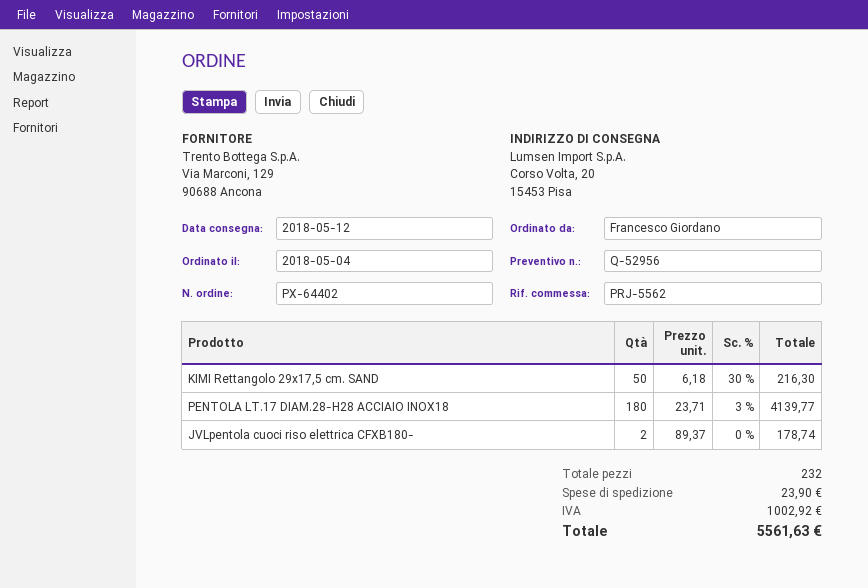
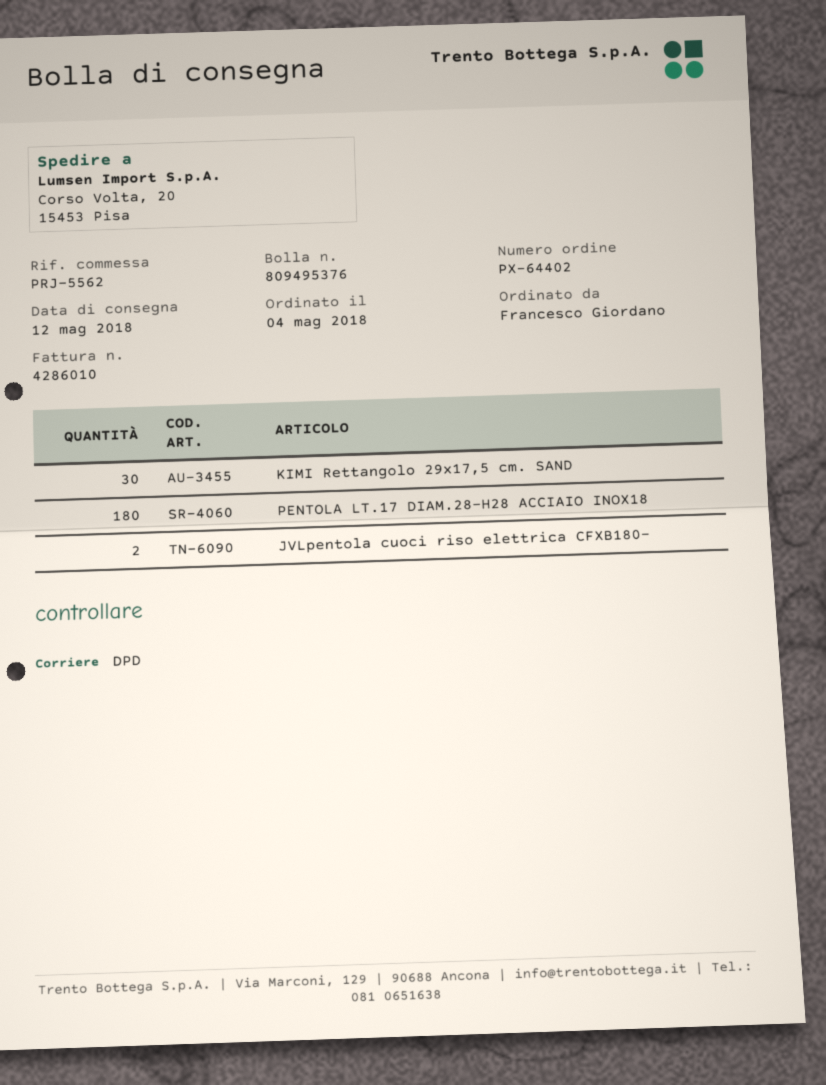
KIMI Rettangolo 29x17,5 cm. SAND: 50 -> 30

